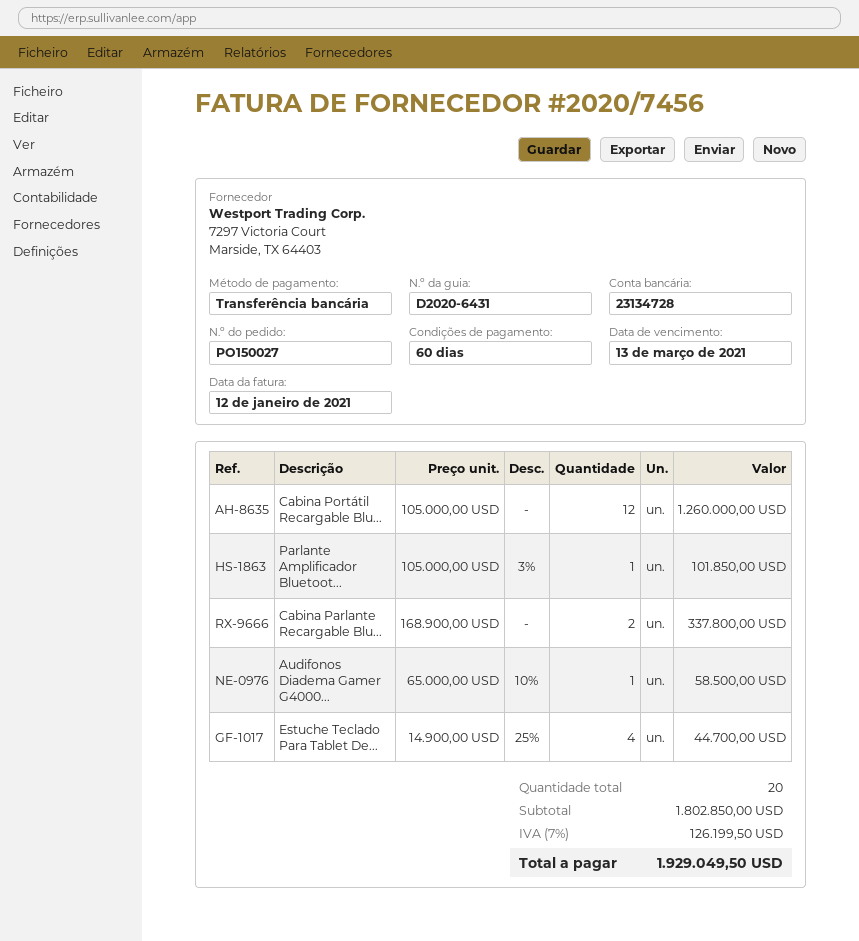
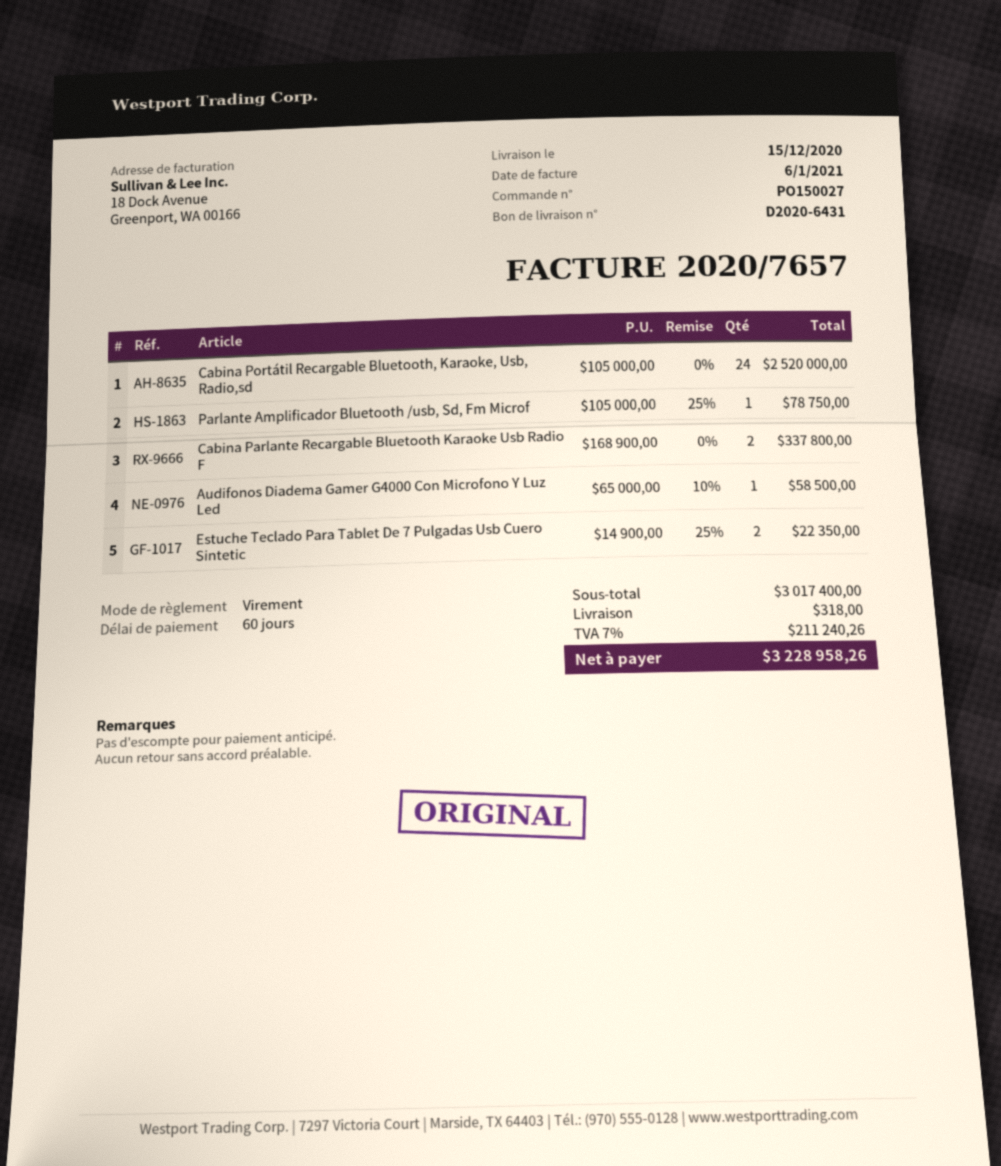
invoice number: 2020/7456 -> 2020/7657
invoice date: 2021-01-12 -> 2021-01-06
Cabina Portátil Recargable Blu...: 12 x 105000.00 = 1260000.00 -> 24 x 105000.00 = 2520000.00
Parlante Amplificador Bluetoot...: 1 x 105000.00 - 3% = 101850.00 -> 1 x 105000.00 - 25% = 78750.00
Estuche Teclado Para Tablet De...: 4 x 14900.00 - 25% = 44700.00 -> 2 x 14900.00 - 25% = 22350.00
subtotal: 1802850.00 -> 3017400.00
shipping: none -> 318.00
tax: 7% = 126199.50 -> 7% = 211240.26
total: 1929049.50 -> 3228958.26

